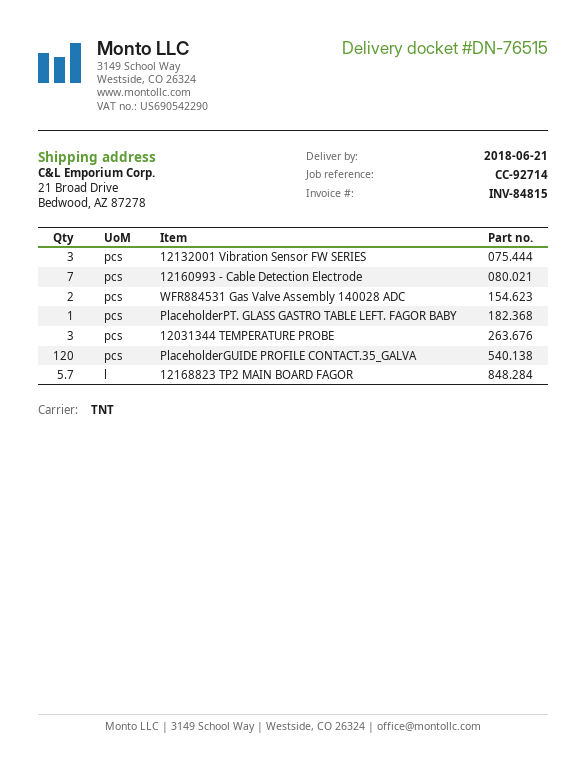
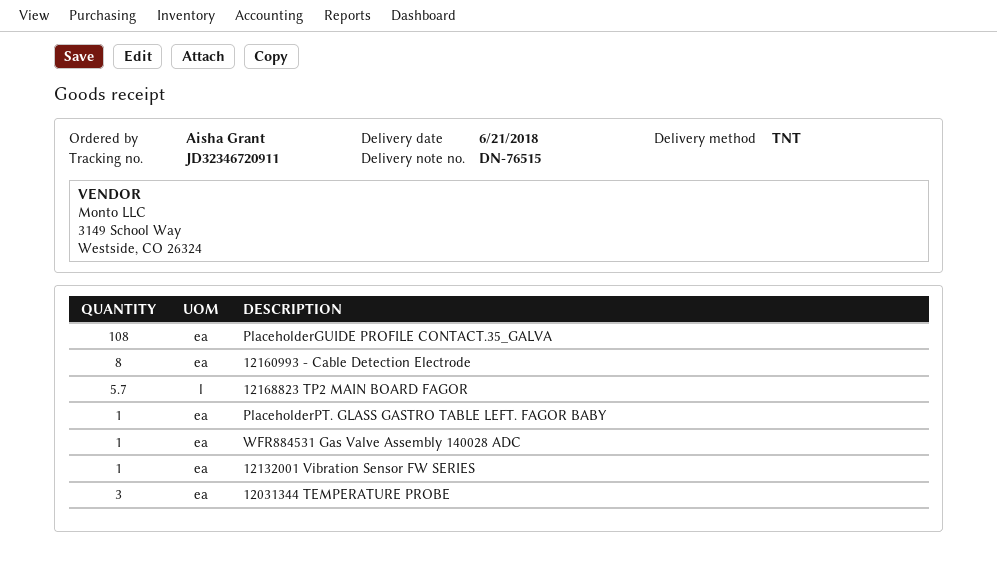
12132001 Vibration Sensor FW SERIES: 3 -> 1
12160993 - Cable Detection Electrode: 7 -> 8
WFR884531 Gas Valve Assembly 140028 ADC: 2 -> 1
PlaceholderGUIDE PROFILE CONTACT.35_GALVA: 120 -> 108

